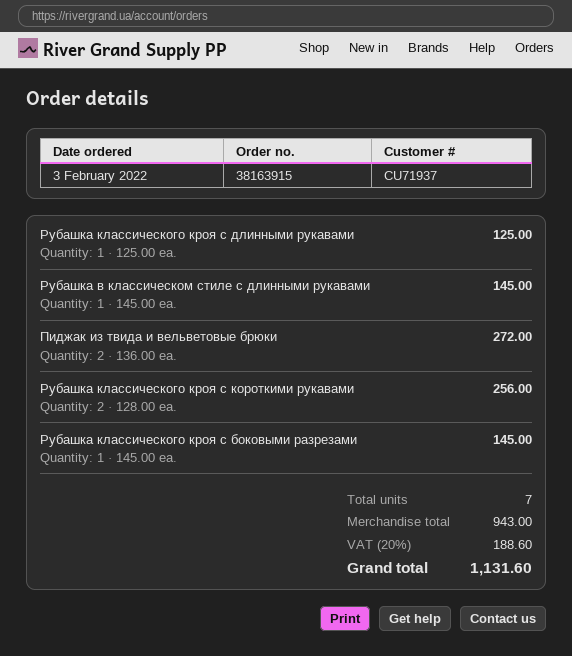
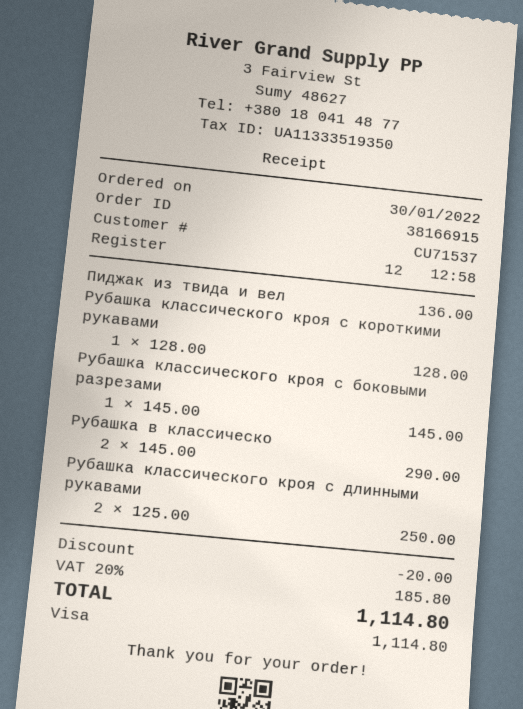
order number: 38163915 -> 38166915
order date: 2022-02-03 -> 2022-01-30
customer number: CU71937 -> CU71537
Рубашка классического кроя с длинными рукавами: 1 x 125.00 = 125.00 -> 2 x 125.00 = 250.00
Рубашка в классическом стиле с длинными рукавами: 1 x 145.00 = 145.00 -> 2 x 145.00 = 290.00
Пиджак из твида и вельветовые брюки: 2 x 136.00 = 272.00 -> 1 x 136.00 = 136.00
Рубашка классического кроя с короткими рукавами: 2 x 128.00 = 256.00 -> 1 x 128.00 = 128.00
discount: none -> 20.00
tax: 20% = 188.60 -> 20% = 185.80
total: 1131.60 -> 1114.80

